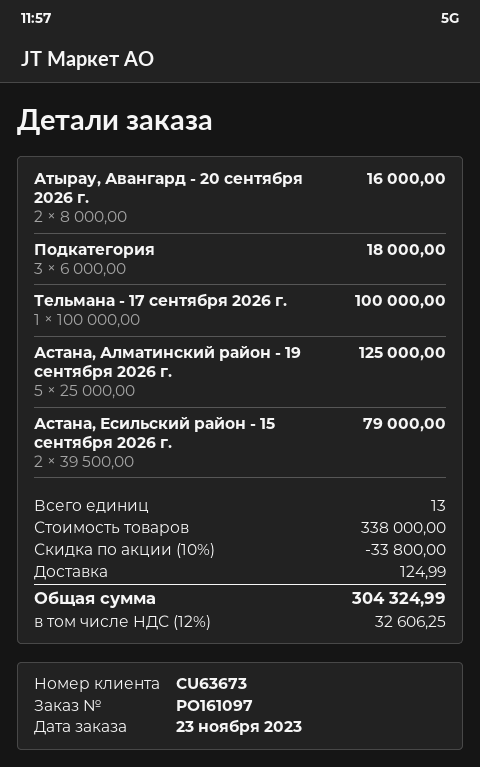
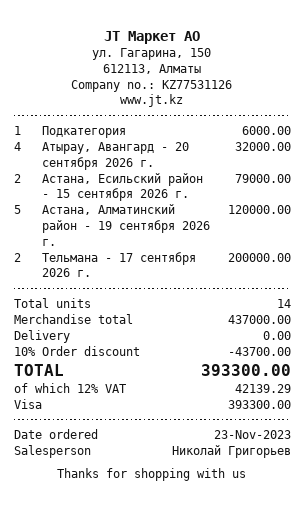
Атырау, Авангард - 20 сентября 2026 г.: 2 for 16000.00 -> 4 for 32000.00
Подкатегория: 3 for 18000.00 -> 1 for 6000.00
Тельмана - 17 сентября 2026 г.: 1 for 100000.00 -> 2 for 200000.00
Астана, Алматинский район - 19 сентября 2026 г.: 5 for 125000.00 -> 5 for 120000.00
total quantity: 13 -> 14
subtotal: 338000.00 -> 437000.00
discount: 10% = 33800.00 -> 10% = 43700.00
shipping: 124.99 -> 0.00
tax: 12% = 32606.25 -> 12% = 42139.29
total: 304324.99 -> 393300.00

